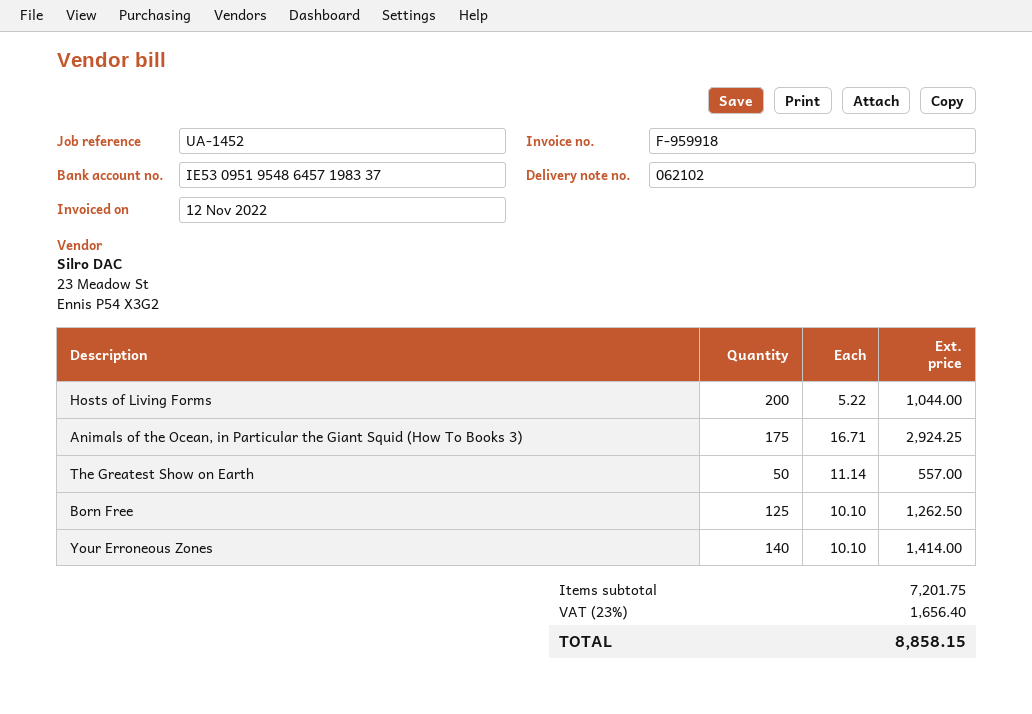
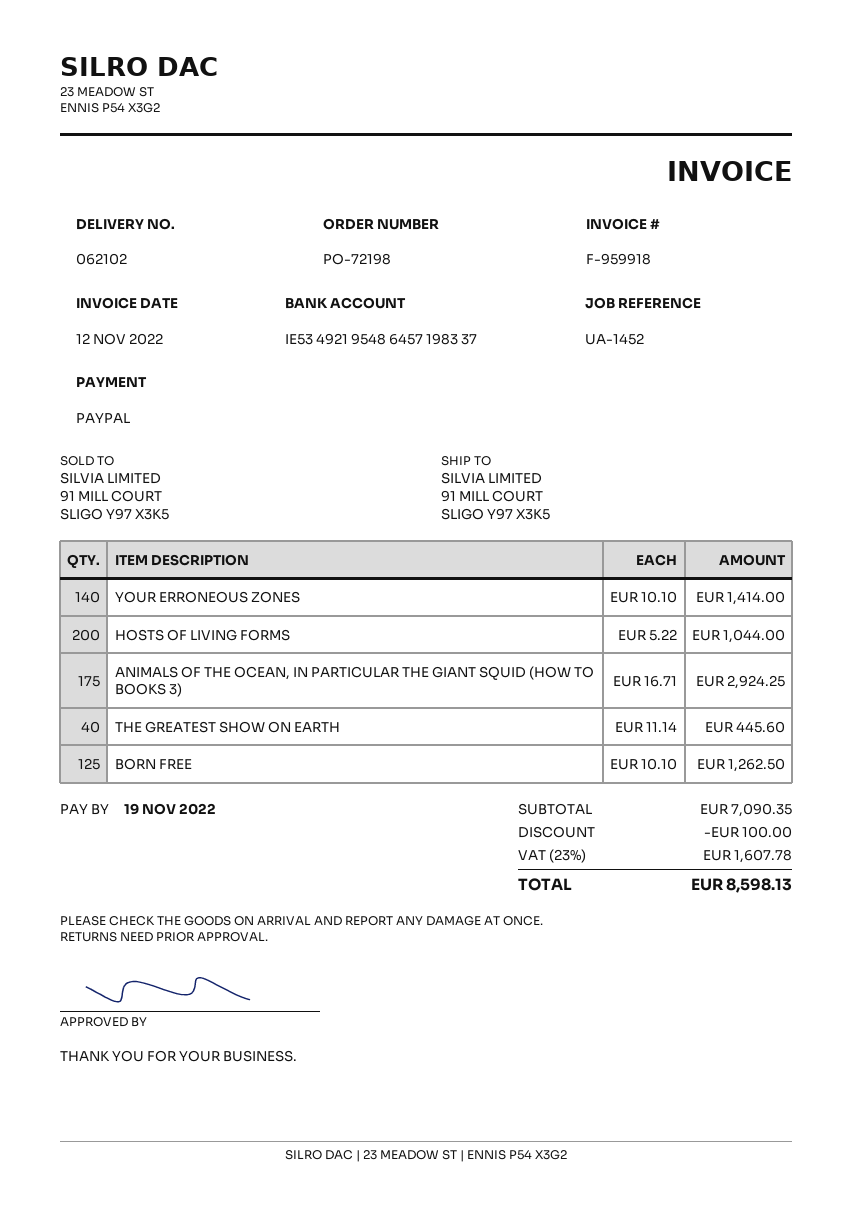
bank account: IE53095195486457198337 -> IE53492195486457198337
The Greatest Show on Earth: 50 x 11.14 = 557.00 -> 40 x 11.14 = 445.60
subtotal: 7201.75 -> 7090.35
discount: none -> 100.00
tax: 23% = 1656.40 -> 23% = 1607.78
total: 8858.15 -> 8598.13

